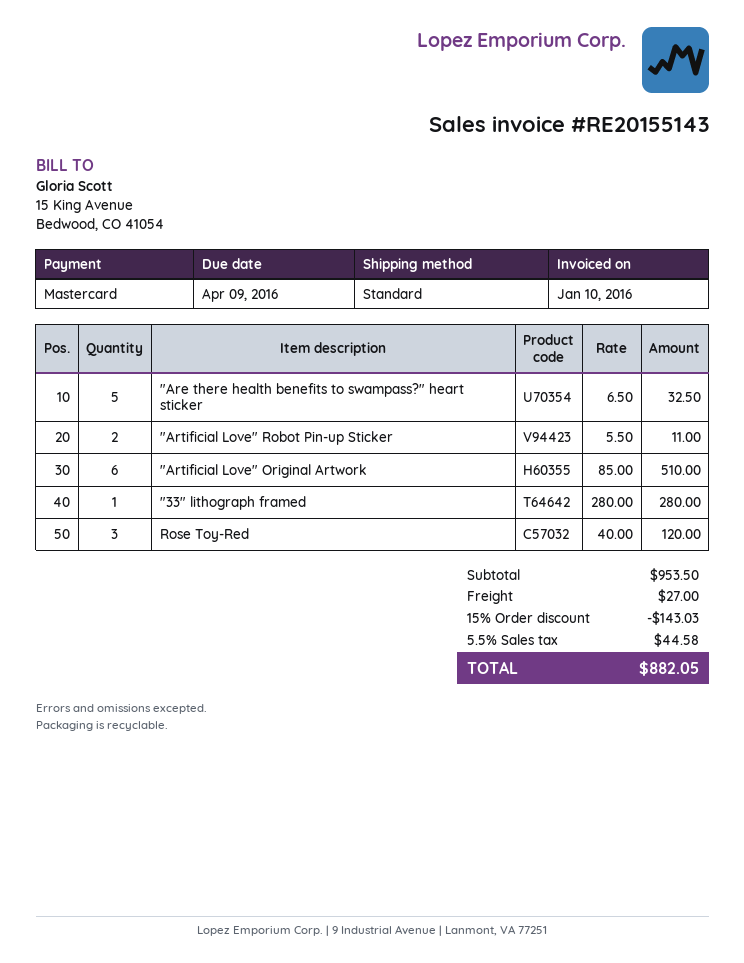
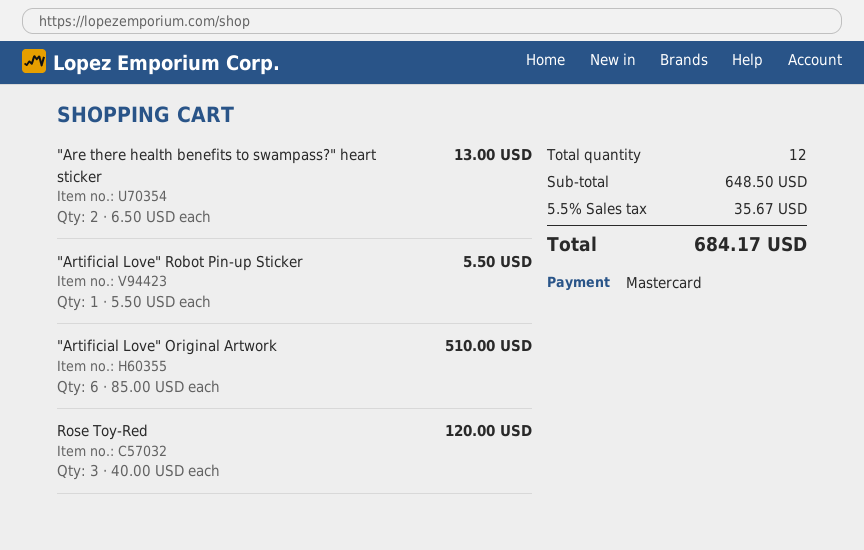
"Are there health benefits to swampass?" heart sticker: 5 x 6.50 = 32.50 -> 2 x 6.50 = 13.00
"Artificial Love" Robot Pin-up Sticker: 2 x 5.50 = 11.00 -> 1 x 5.50 = 5.50
"33" lithograph framed: 1 x 280.00 = 280.00 -> none
subtotal: 953.50 -> 648.50
discount: 15% = 143.03 -> none
shipping: 27.00 -> none
tax: 5.5% = 44.58 -> 5.5% = 35.67
total: 882.05 -> 684.17

